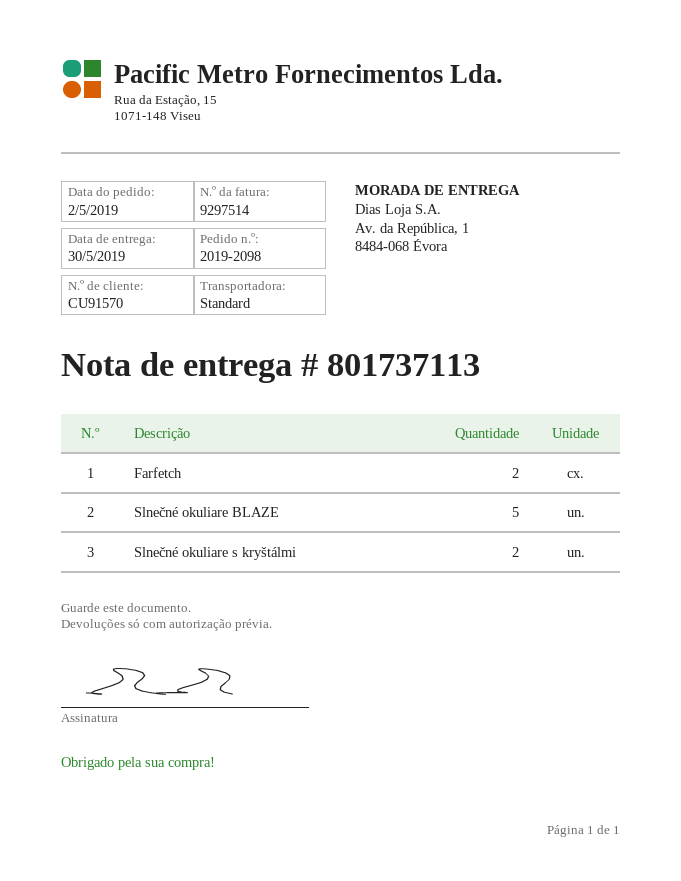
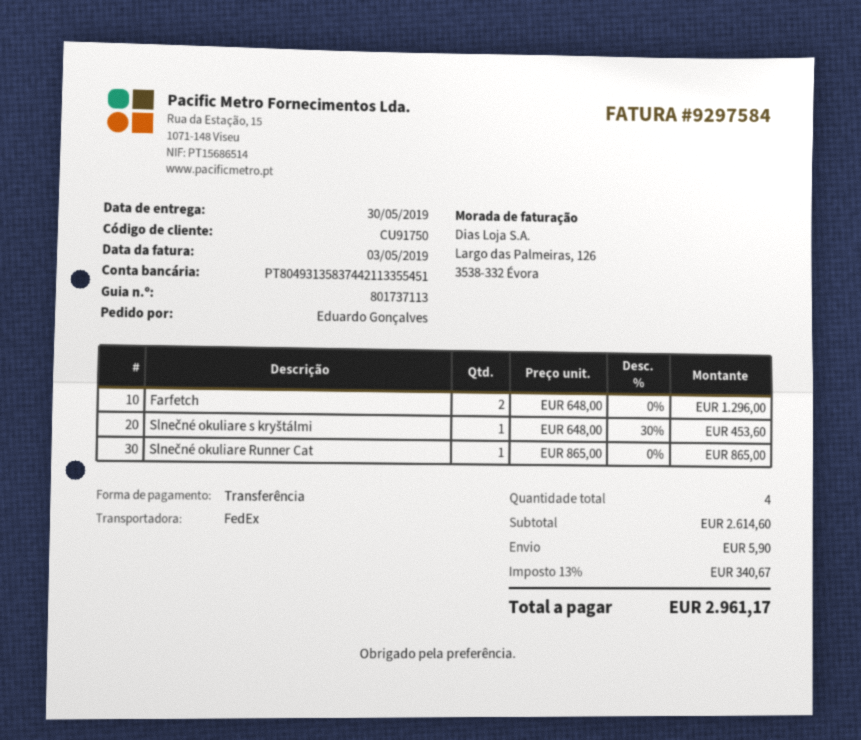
invoice number: 9297514 -> 9297584
customer number: CU91570 -> CU91750
shipping method: standard -> FedEx
Slnečné okuliare BLAZE: 5 -> none
Slnečné okuliare s kryštálmi: 2 -> 1
Slnečné okuliare Runner Cat: none -> 1

